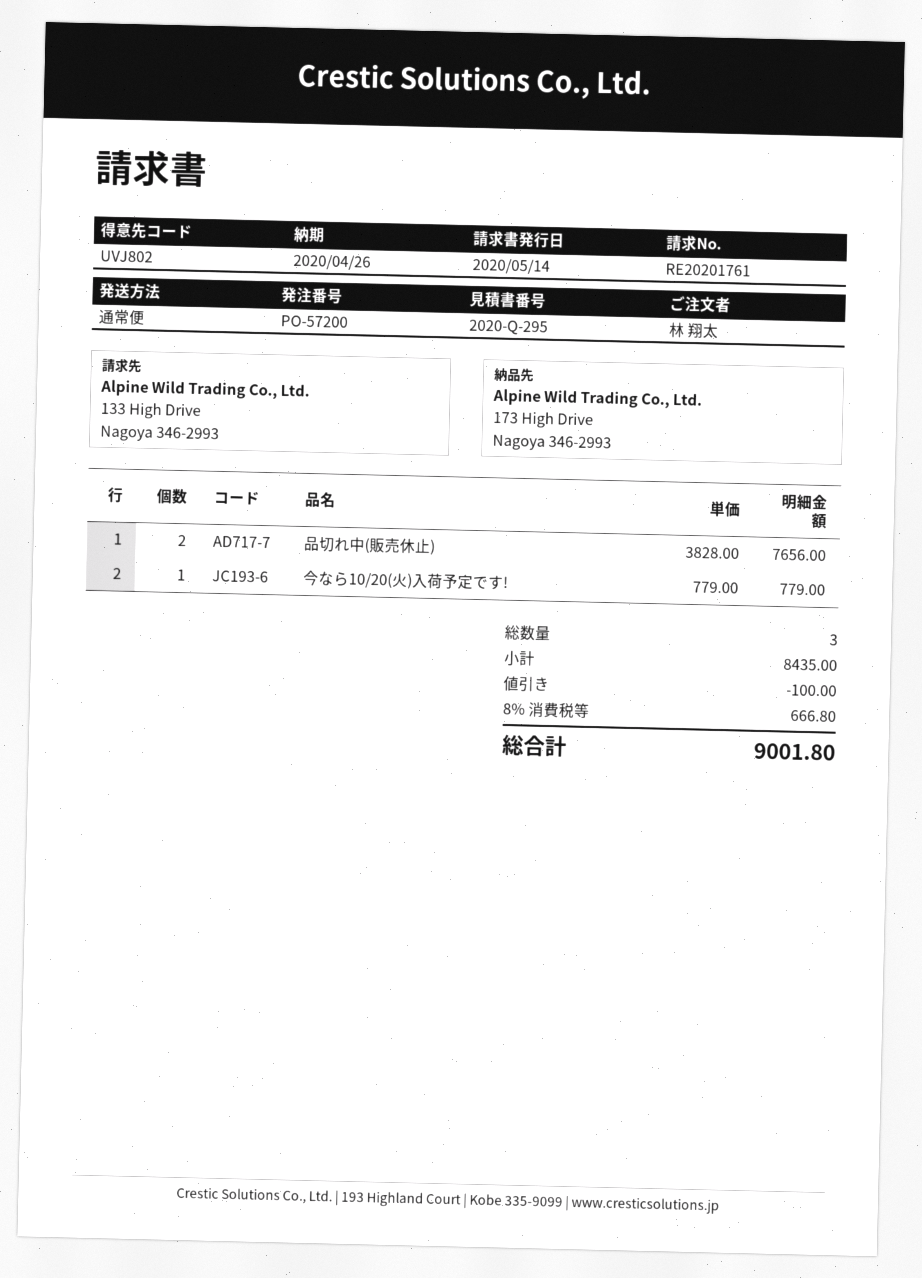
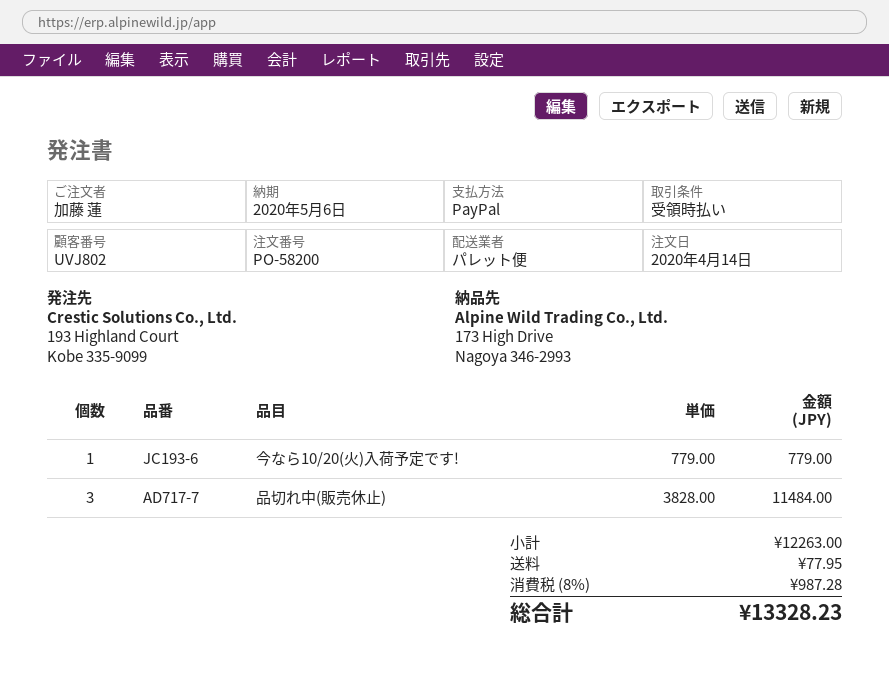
order number: PO-57200 -> PO-58200
delivery date: 2020-04-26 -> 2020-05-06
ordered by: 林 翔太 -> 加藤 蓮
shipping method: standard -> pallet freight
品切れ中(販売休止): 2 x 3828.00 = 7656.00 -> 3 x 3828.00 = 11484.00
subtotal: 8435.00 -> 12263.00
discount: 100.00 -> none
shipping: none -> 77.95
tax: 8% = 666.80 -> 8% = 987.28
total: 9001.80 -> 13328.23

